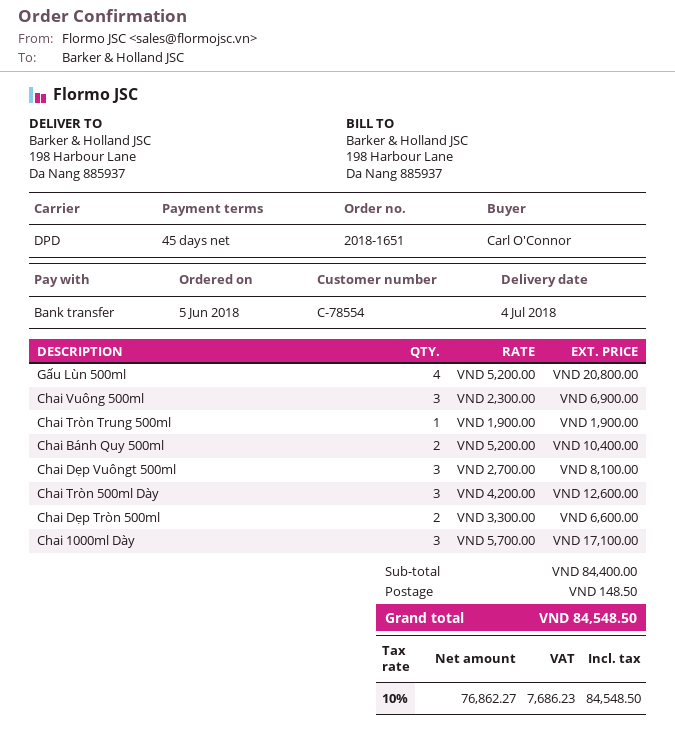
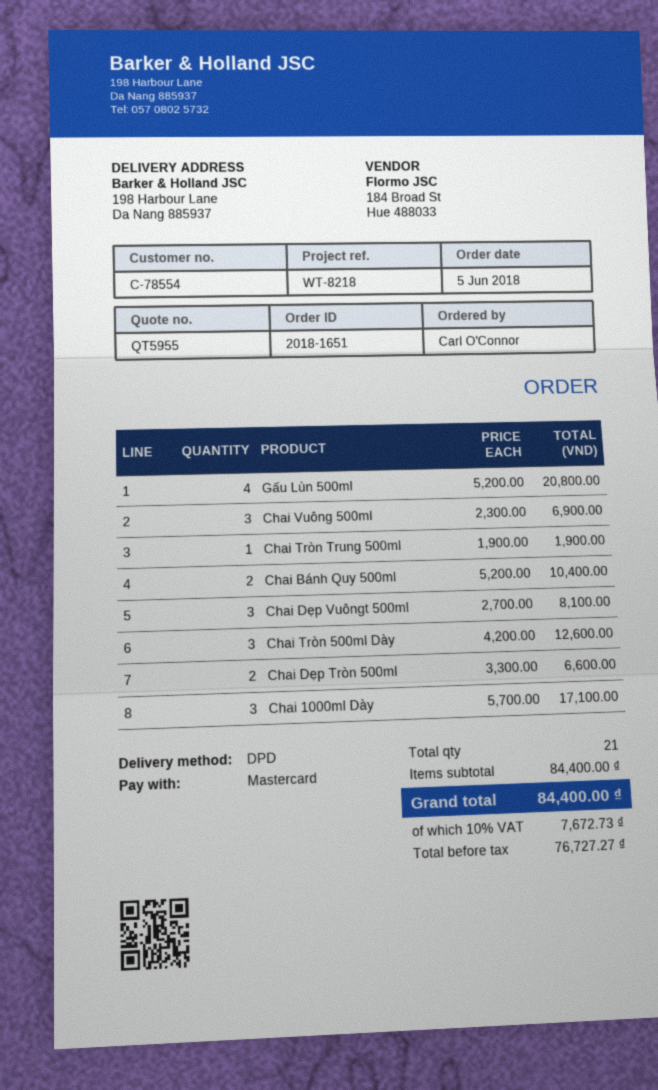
payment method: bank transfer -> Mastercard
shipping: 148.50 -> none
net: 76862.27 -> 76727.27
tax: 10% = 7686.23 -> 10% = 7672.73
total: 84548.50 -> 84400.00

